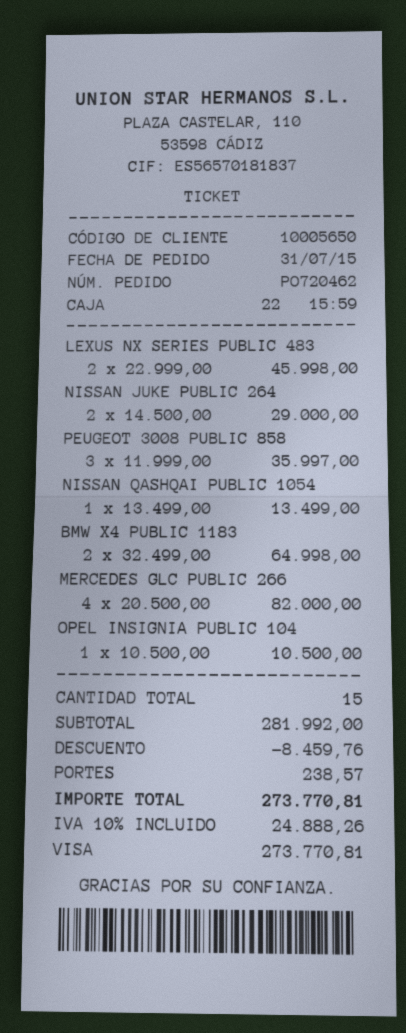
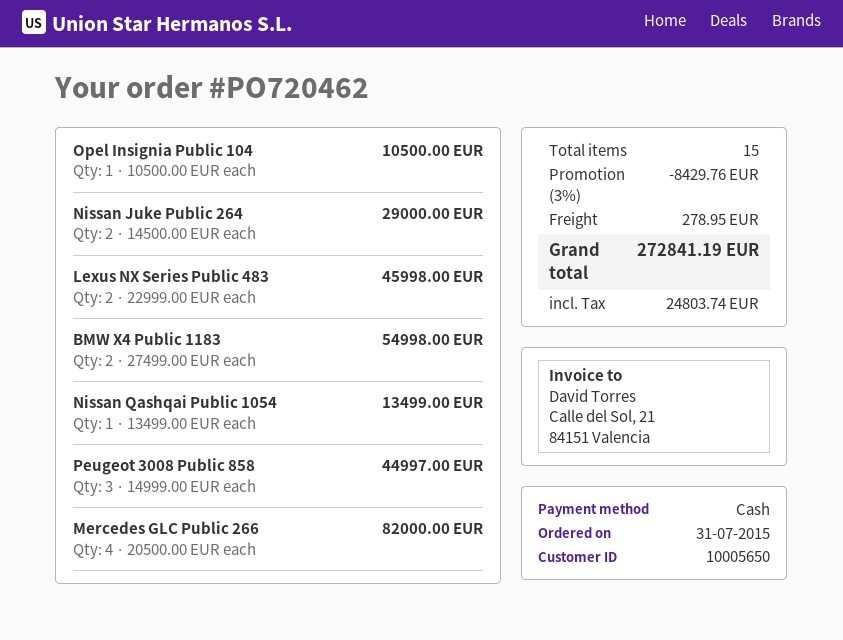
payment method: Visa -> cash
PEUGEOT 3008 PUBLIC 858: 3 x 11999.00 = 35997.00 -> 3 x 14999.00 = 44997.00
BMW X4 PUBLIC 1183: 2 x 32499.00 = 64998.00 -> 2 x 27499.00 = 54998.00
discount: 8459.76 -> 8429.76
shipping: 238.57 -> 278.95
tax: 24888.26 -> 24803.74
total: 273770.81 -> 272841.19

